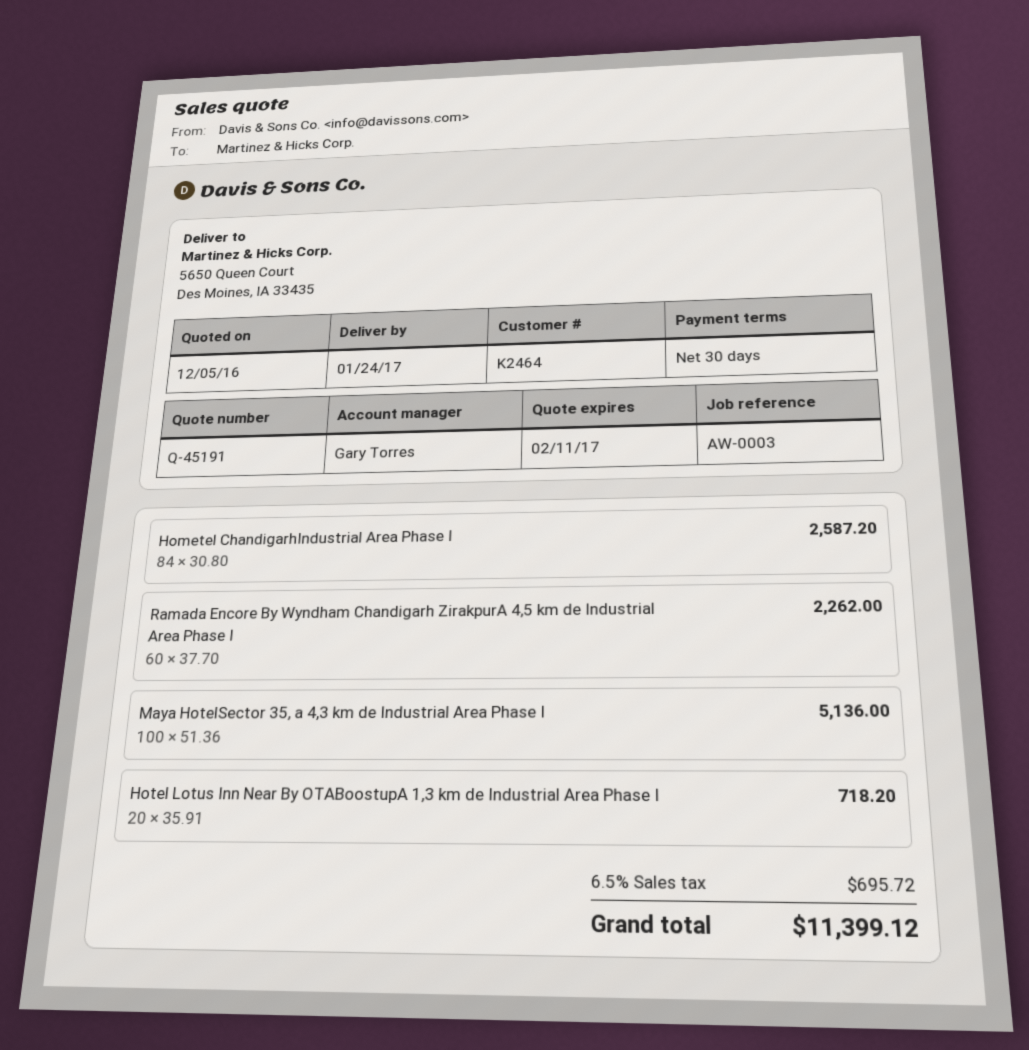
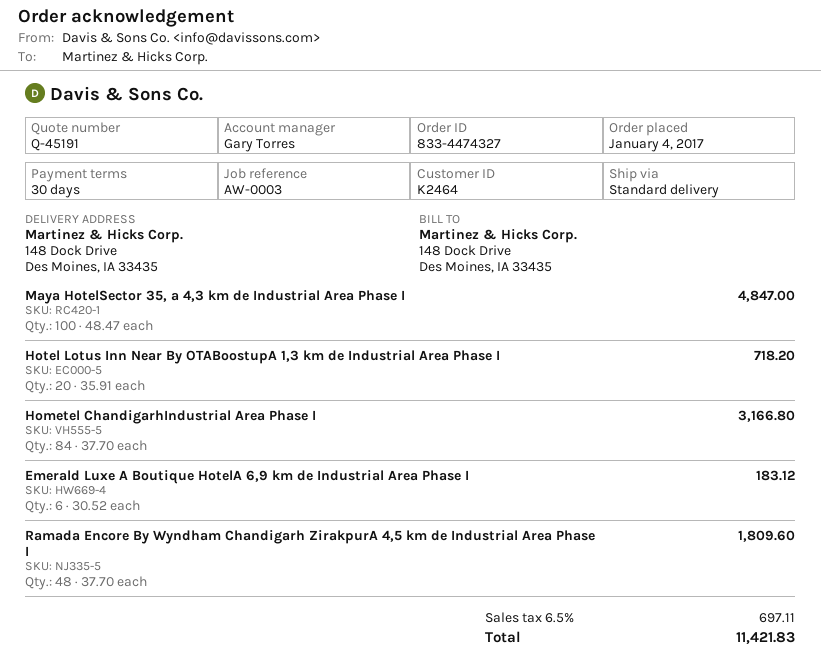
ship to: 5650 Queen Court, Des Moines, IA 33435 -> 148 Dock Drive, Des Moines, IA 33435
Hometel ChandigarhIndustrial Area Phase I: 84 x 30.80 = 2587.20 -> 84 x 37.70 = 3166.80
Ramada Encore By Wyndham Chandigarh ZirakpurA 4,5 km de Industrial Area Phase I: 60 x 37.70 = 2262.00 -> 48 x 37.70 = 1809.60
Maya HotelSector 35, a 4,3 km de Industrial Area Phase I: 100 x 51.36 = 5136.00 -> 100 x 48.47 = 4847.00
Emerald Luxe A Boutique HotelA 6,9 km de Industrial Area Phase I: none -> 6 x 30.52 = 183.12
tax: 6.5% = 695.72 -> 6.5% = 697.11
total: 11399.12 -> 11421.83

